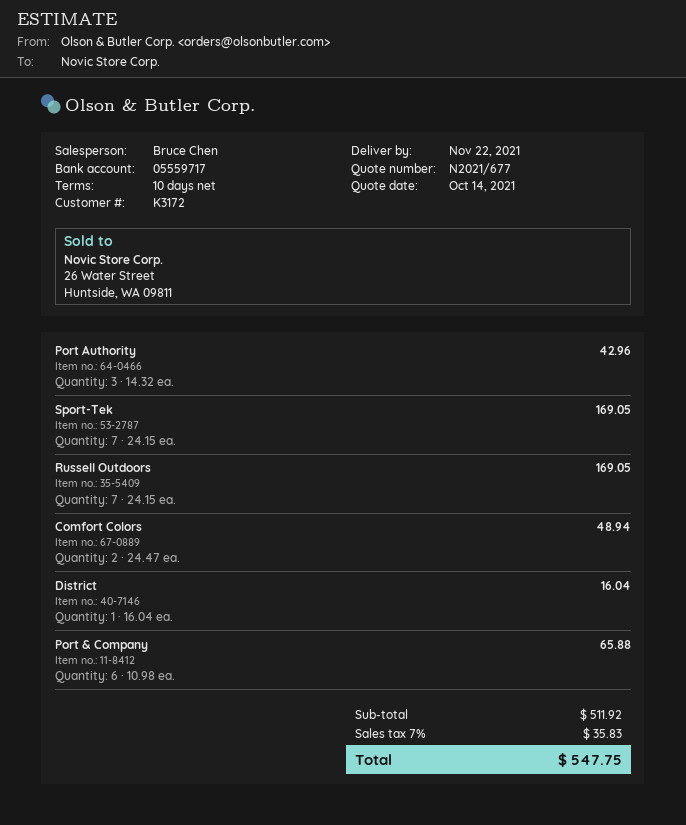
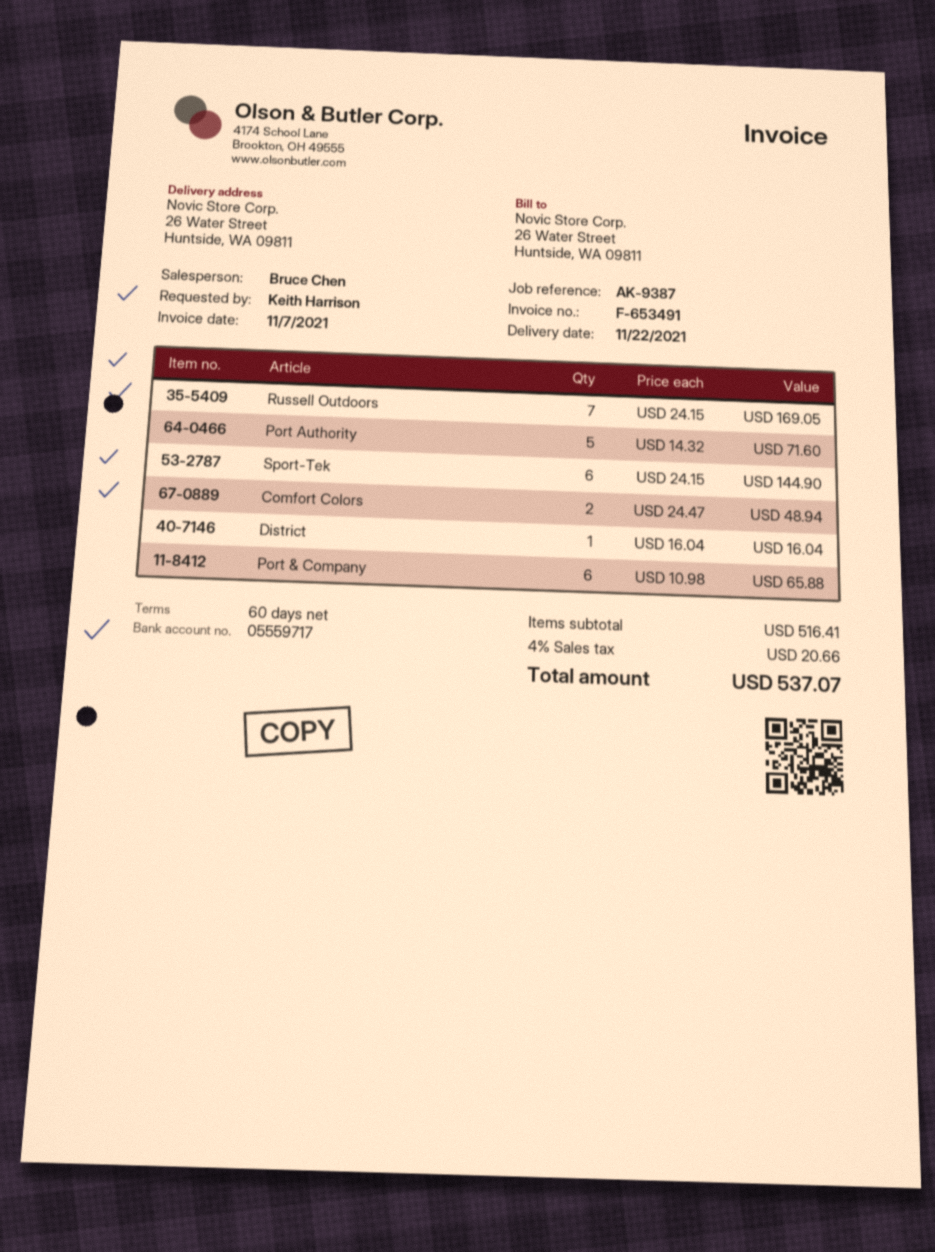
payment terms: 10 days -> 60 days
Port Authority: 3 x 14.32 = 42.96 -> 5 x 14.32 = 71.60
Sport-Tek: 7 x 24.15 = 169.05 -> 6 x 24.15 = 144.90
subtotal: 511.92 -> 516.41
tax: 7% = 35.83 -> 4% = 20.66
total: 547.75 -> 537.07

